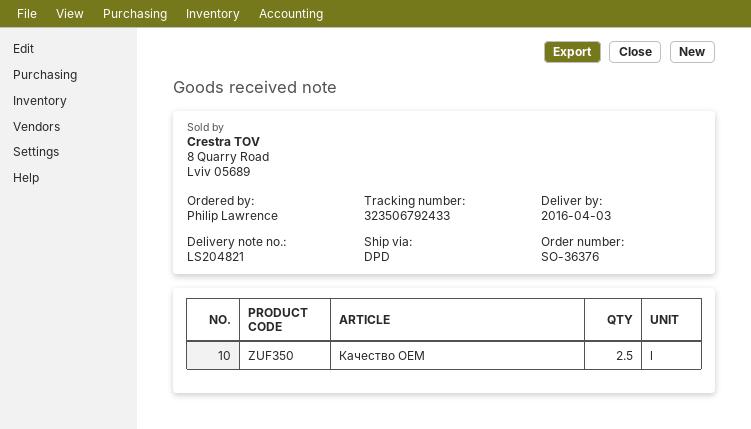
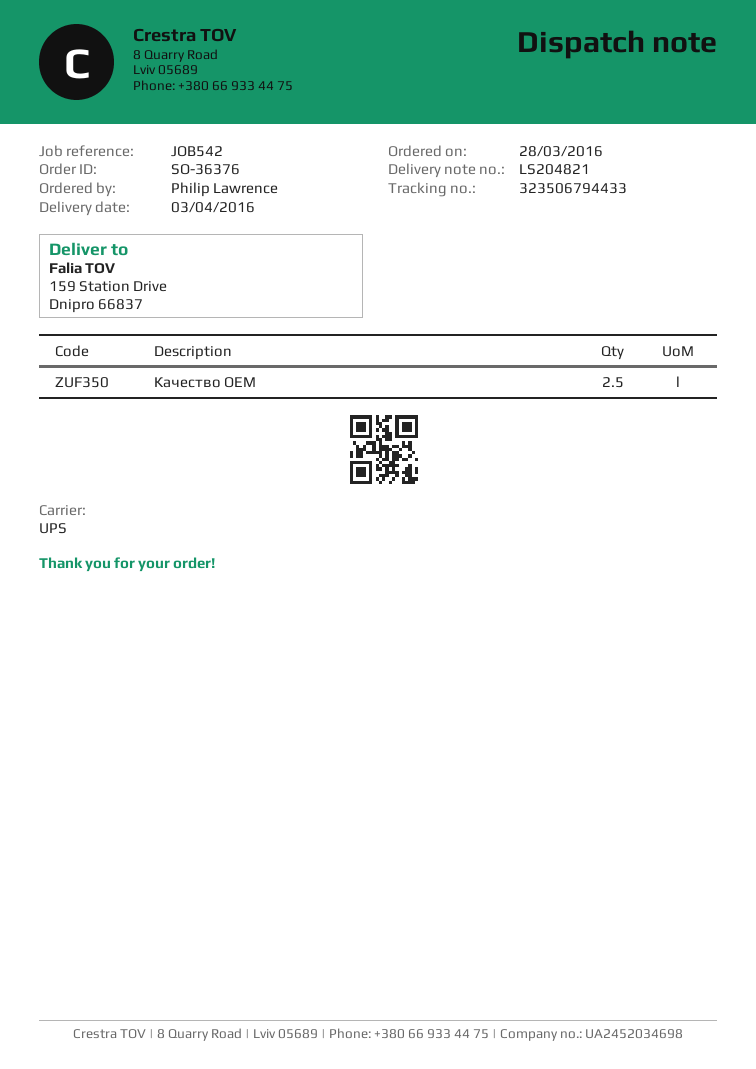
shipping method: DPD -> UPS
tracking number: 323506792433 -> 323506794433

